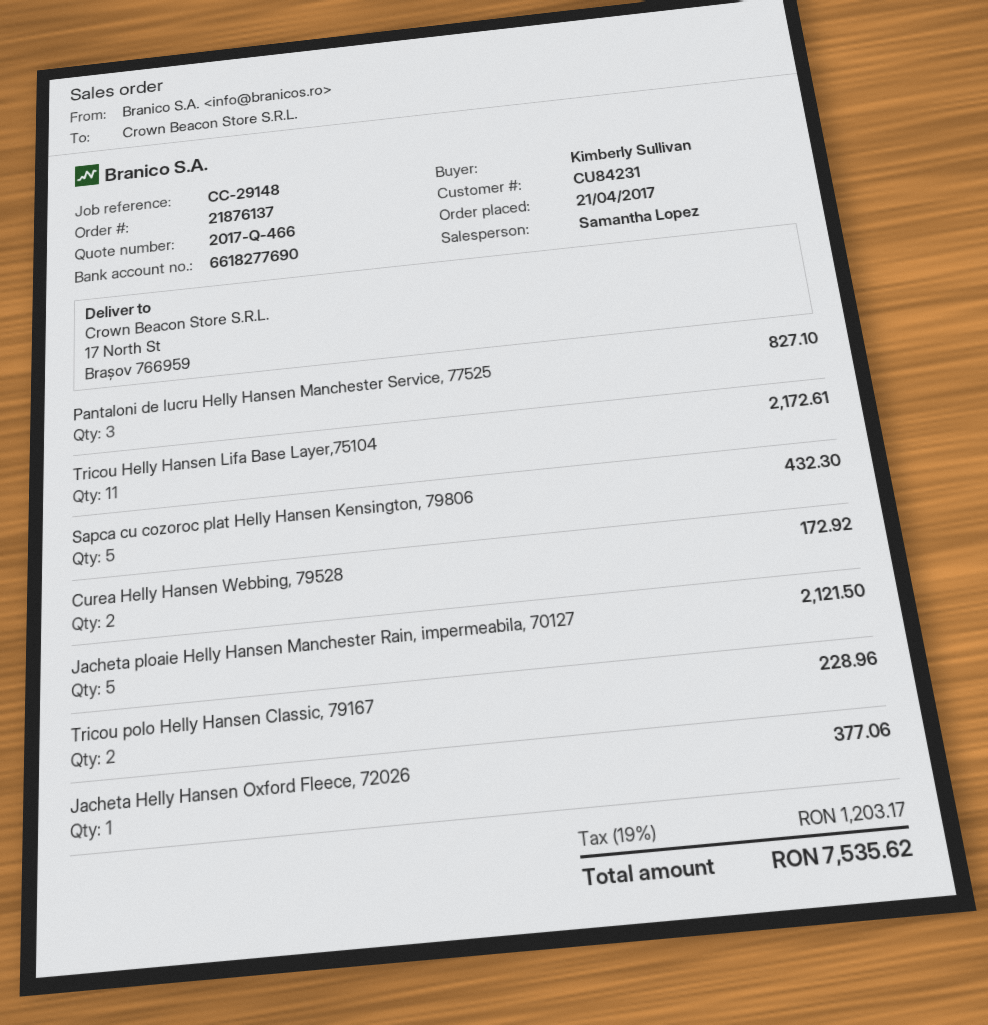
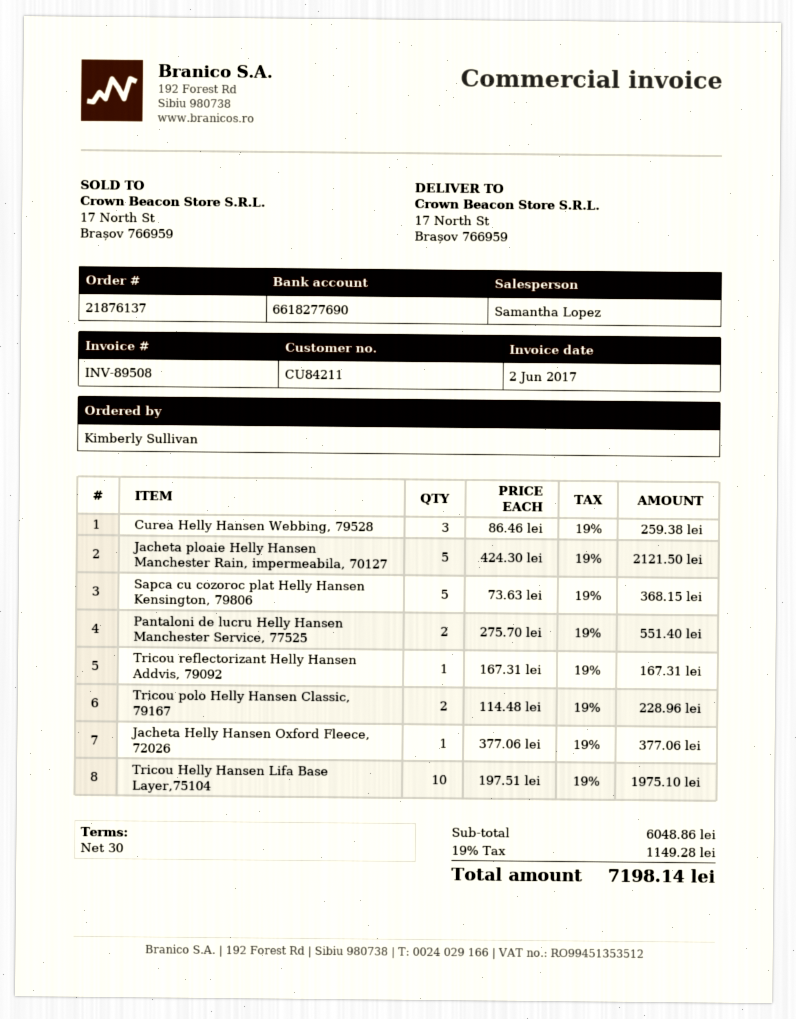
customer number: CU84231 -> CU84211
Pantaloni de lucru Helly Hansen Manchester Service, 77525: 3 for 827.10 -> 2 for 551.40
Tricou Helly Hansen Lifa Base Layer,75104: 11 for 2172.61 -> 10 for 1975.10
Sapca cu cozoroc plat Helly Hansen Kensington, 79806: 5 for 432.30 -> 5 for 368.15
Curea Helly Hansen Webbing, 79528: 2 for 172.92 -> 3 for 259.38
Tricou reflectorizant Helly Hansen Addvis, 79092: none -> 1 for 167.31
tax: 19% = 1203.17 -> 19% = 1149.28
total: 7535.62 -> 7198.14

